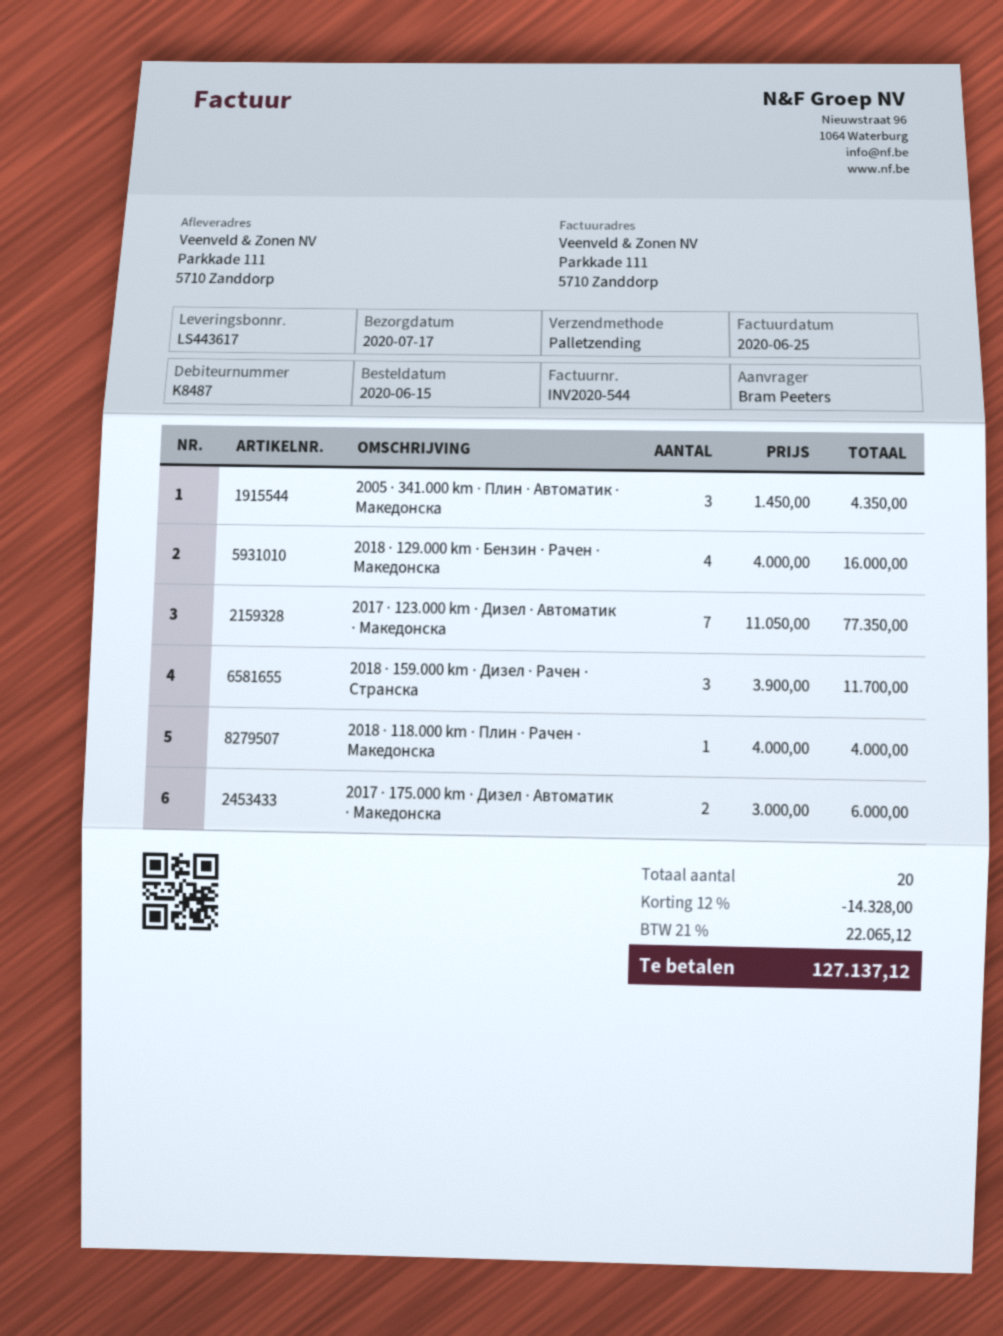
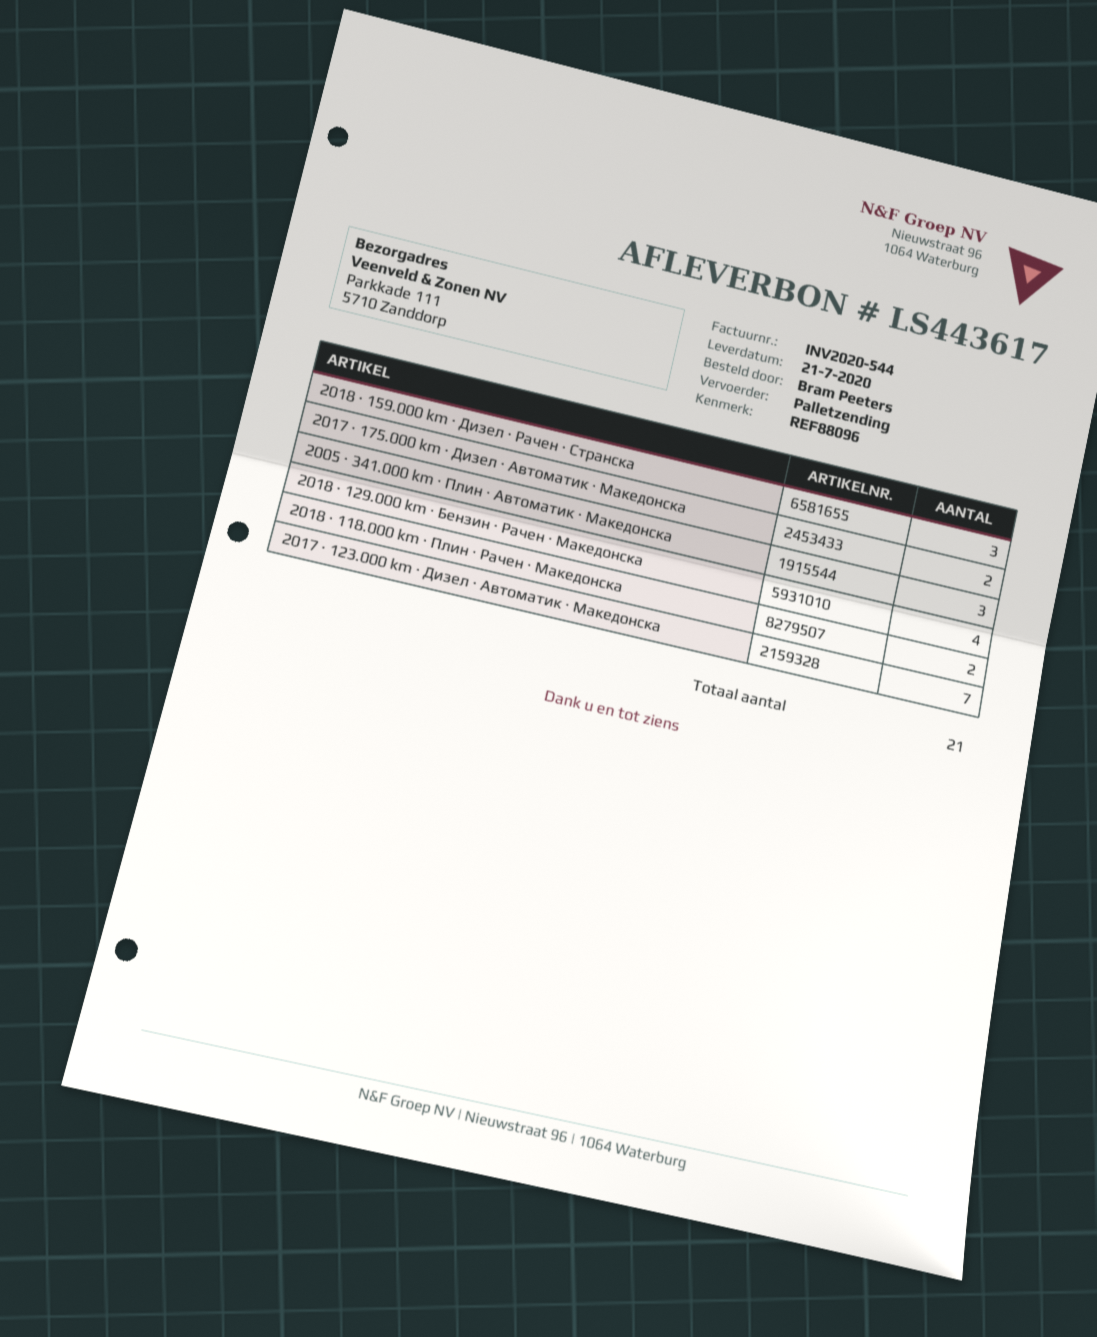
delivery date: 2020-07-17 -> 2020-07-21
2018 · 118.000 km · Плин · Рачен · Македонска: 1 -> 2
total quantity: 20 -> 21

